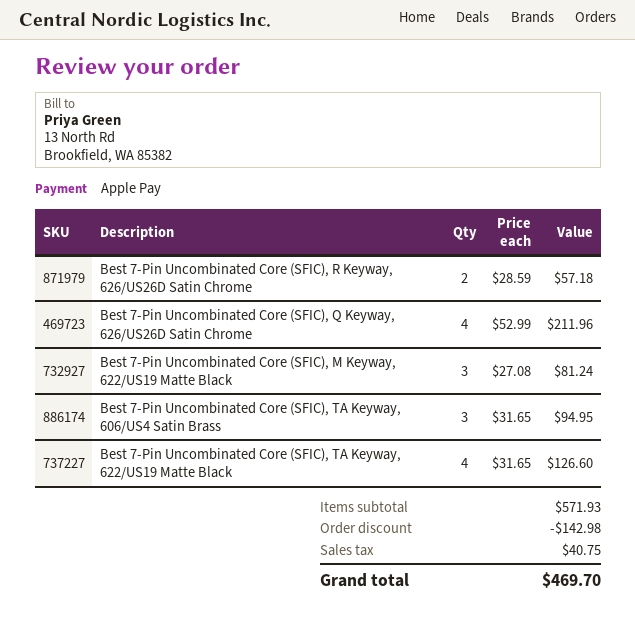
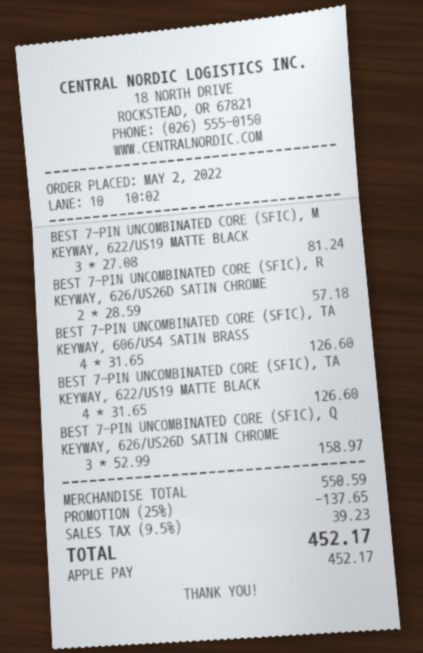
Best 7-Pin Uncombinated Core (SFIC), Q Keyway, 626/US26D Satin Chrome: 4 x 52.99 = 211.96 -> 3 x 52.99 = 158.97
Best 7-Pin Uncombinated Core (SFIC), TA Keyway, 606/US4 Satin Brass: 3 x 31.65 = 94.95 -> 4 x 31.65 = 126.60
subtotal: 571.93 -> 550.59
discount: 142.98 -> 137.65
tax: 40.75 -> 39.23
total: 469.70 -> 452.17

